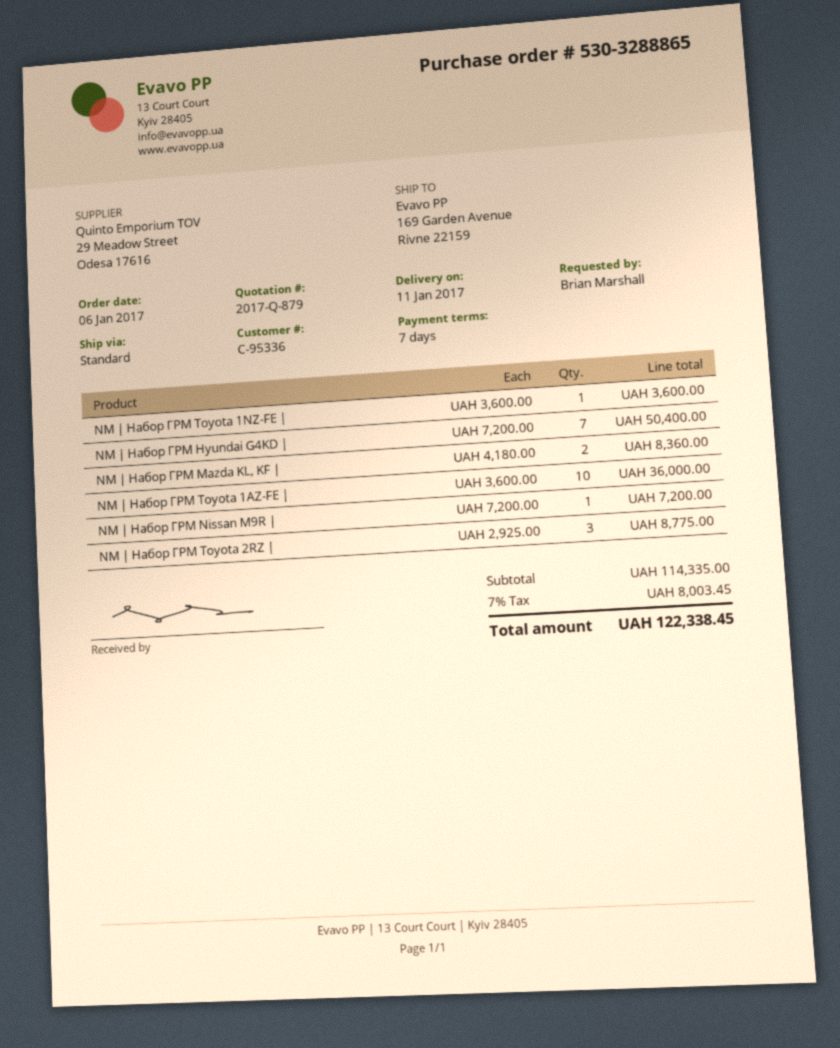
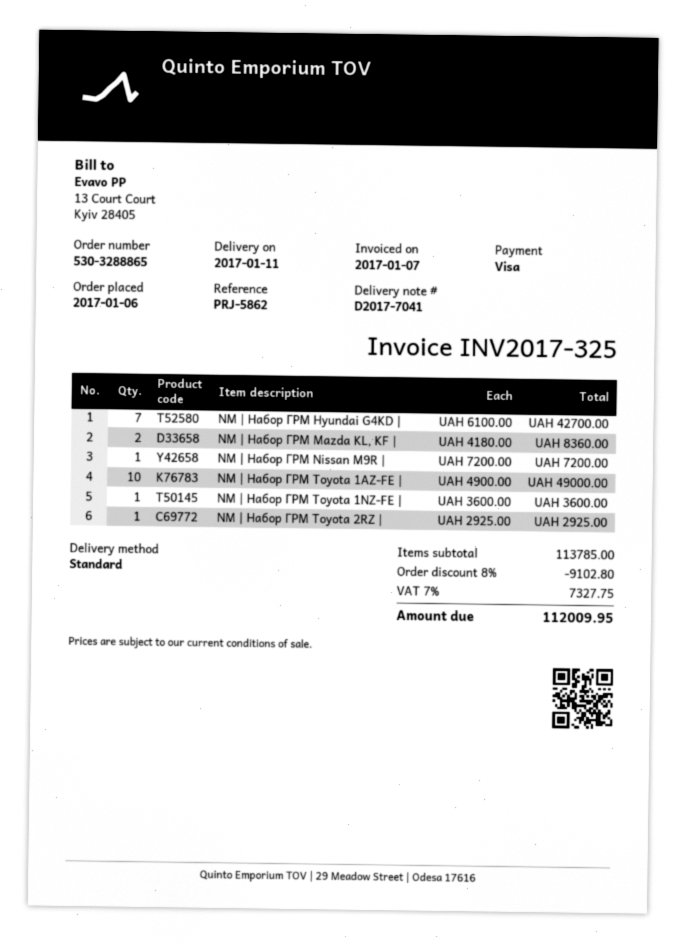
NM | Набор ГРМ Hyundai G4KD |: 7 x 7200.00 = 50400.00 -> 7 x 6100.00 = 42700.00
NM | Набор ГРМ Toyota 1AZ-FE |: 10 x 3600.00 = 36000.00 -> 10 x 4900.00 = 49000.00
NM | Набор ГРМ Toyota 2RZ |: 3 x 2925.00 = 8775.00 -> 1 x 2925.00 = 2925.00
subtotal: 114335.00 -> 113785.00
discount: none -> 8% = 9102.80
tax: 7% = 8003.45 -> 7% = 7327.75
total: 122338.45 -> 112009.95

